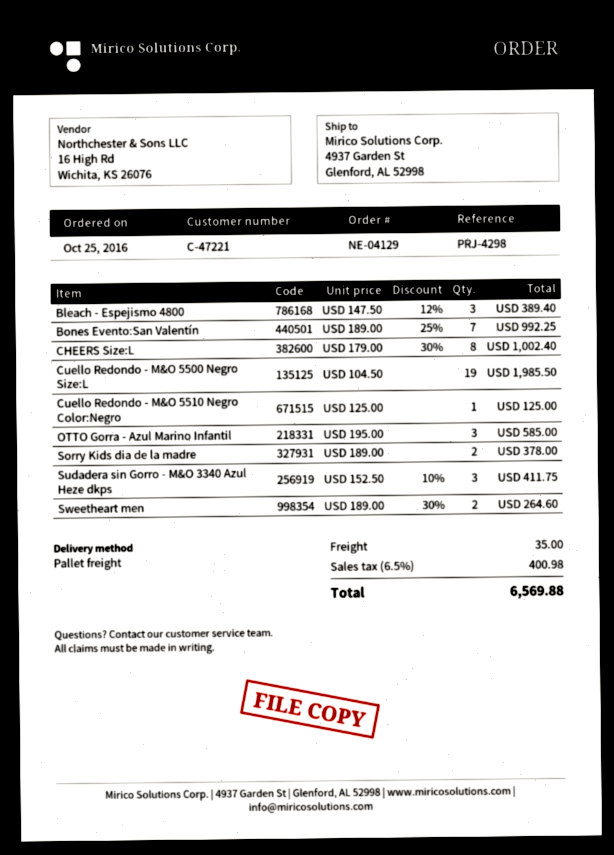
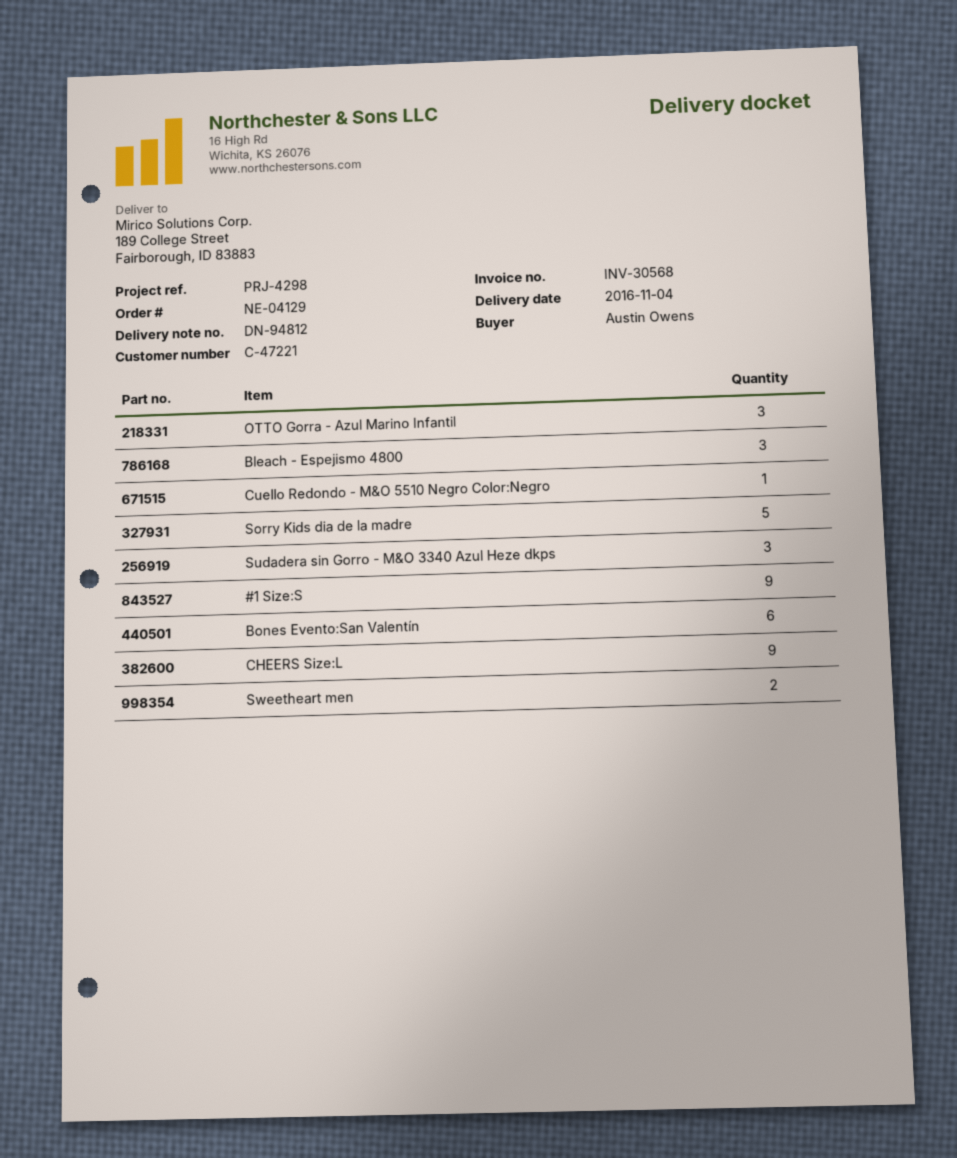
ship to: 4937 Garden St, Glenford, AL 52998 -> 189 College Street, Fairborough, ID 83883
Bones Evento:San Valentín: 7 -> 6
CHEERS Size:L: 8 -> 9
Cuello Redondo - M&O 5500 Negro Size:L: 19 -> none
Sorry Kids dia de la madre: 2 -> 5
#1 Size:S: none -> 9

